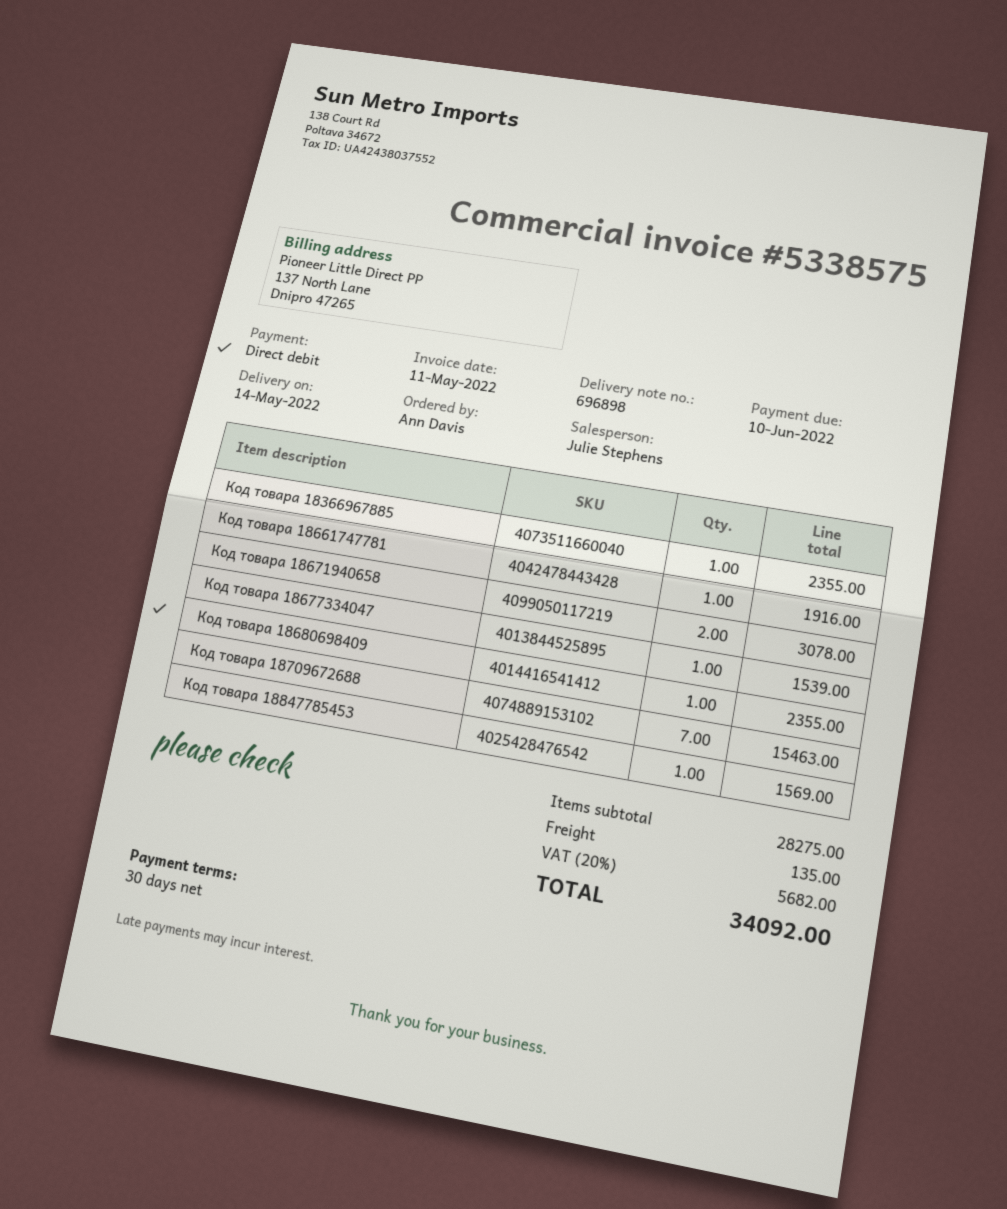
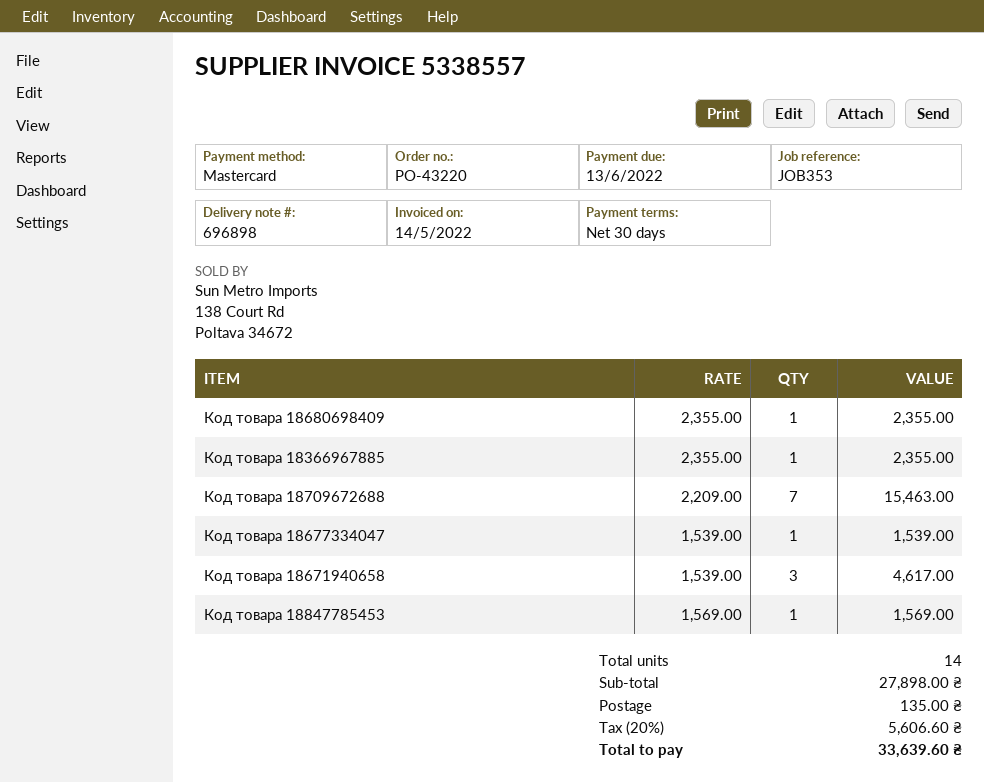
invoice number: 5338575 -> 5338557
invoice date: 2022-05-11 -> 2022-05-14
due date: 2022-06-10 -> 2022-06-13
payment method: direct debit -> Mastercard
Код товара 18661747781: 1 for 1916.00 -> none
Код товара 18671940658: 2 for 3078.00 -> 3 for 4617.00
subtotal: 28275.00 -> 27898.00
tax: 20% = 5682.00 -> 20% = 5606.60
total: 34092.00 -> 33639.60

